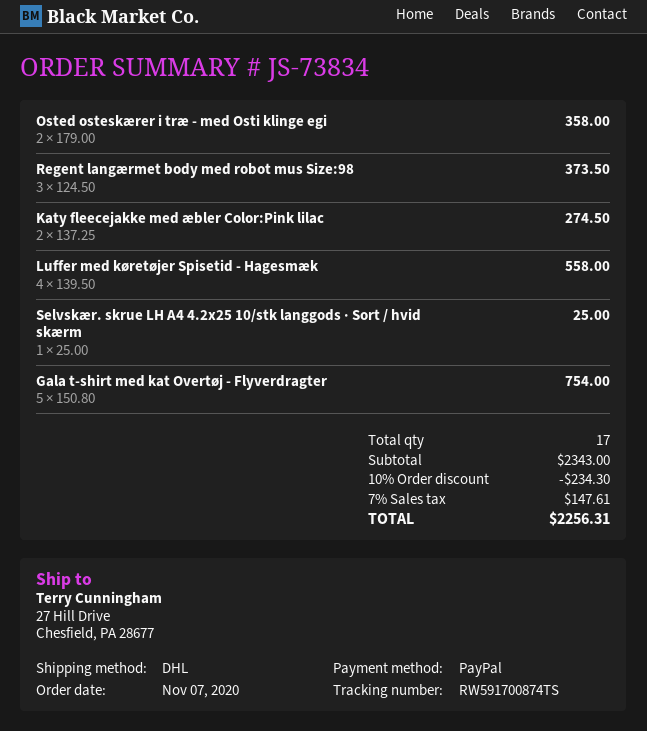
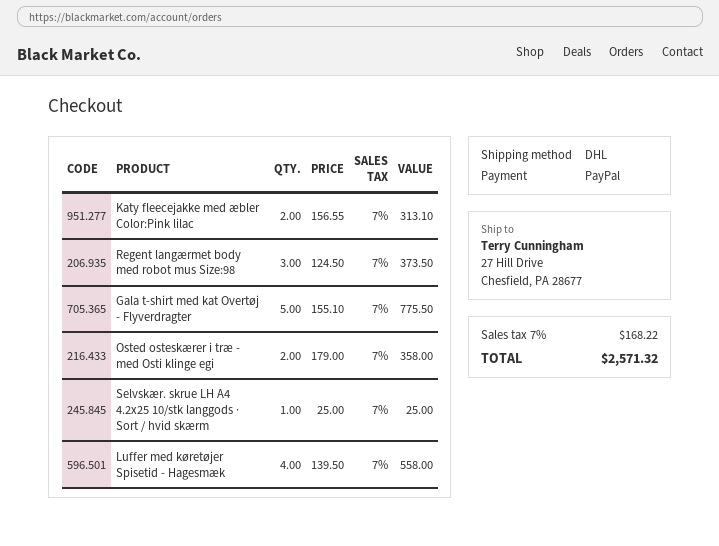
Katy fleecejakke med æbler Color:Pink lilac: 2 x 137.25 = 274.50 -> 2 x 156.55 = 313.10
Gala t-shirt med kat Overtøj - Flyverdragter: 5 x 150.80 = 754.00 -> 5 x 155.10 = 775.50
discount: 10% = 234.30 -> none
tax: 7% = 147.61 -> 7% = 168.22
total: 2256.31 -> 2571.32

